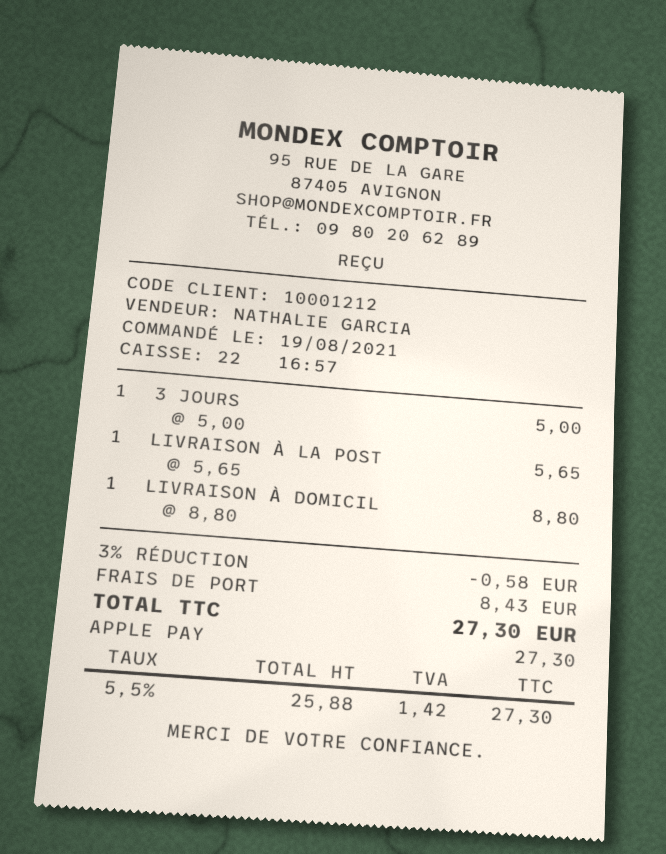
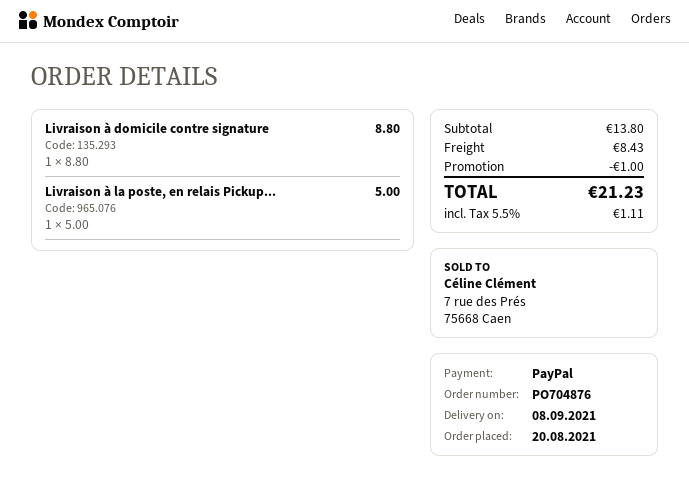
order date: 2021-08-19 -> 2021-08-20
payment method: Apple Pay -> PayPal
3 JOURS: 1 x 5.00 = 5.00 -> none
LIVRAISON À LA POST: 1 x 5.65 = 5.65 -> 1 x 5.00 = 5.00
discount: 0.58 -> 1.00
tax: 5.5% = 1.42 -> 5.5% = 1.11
total: 27.30 -> 21.23

